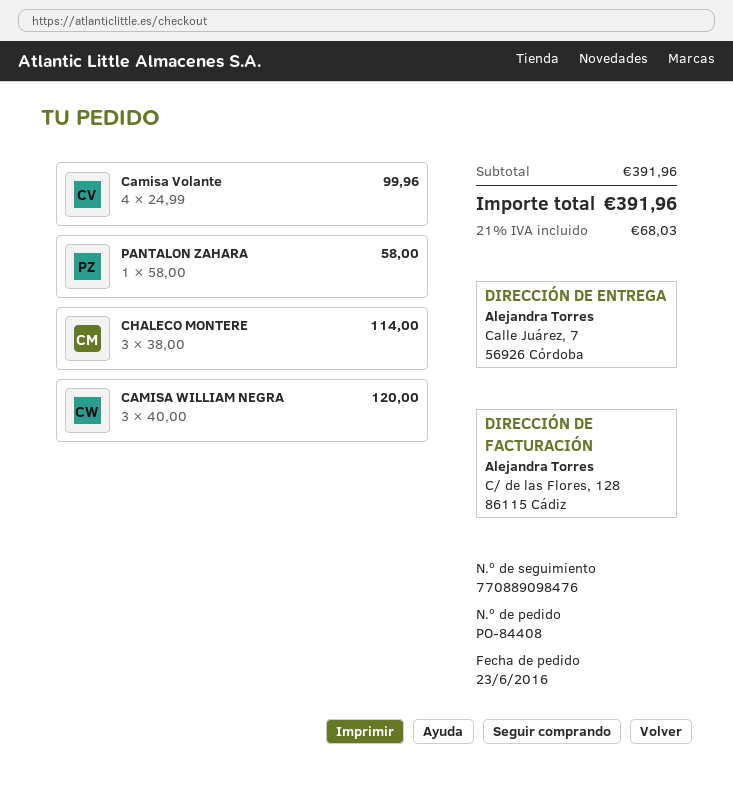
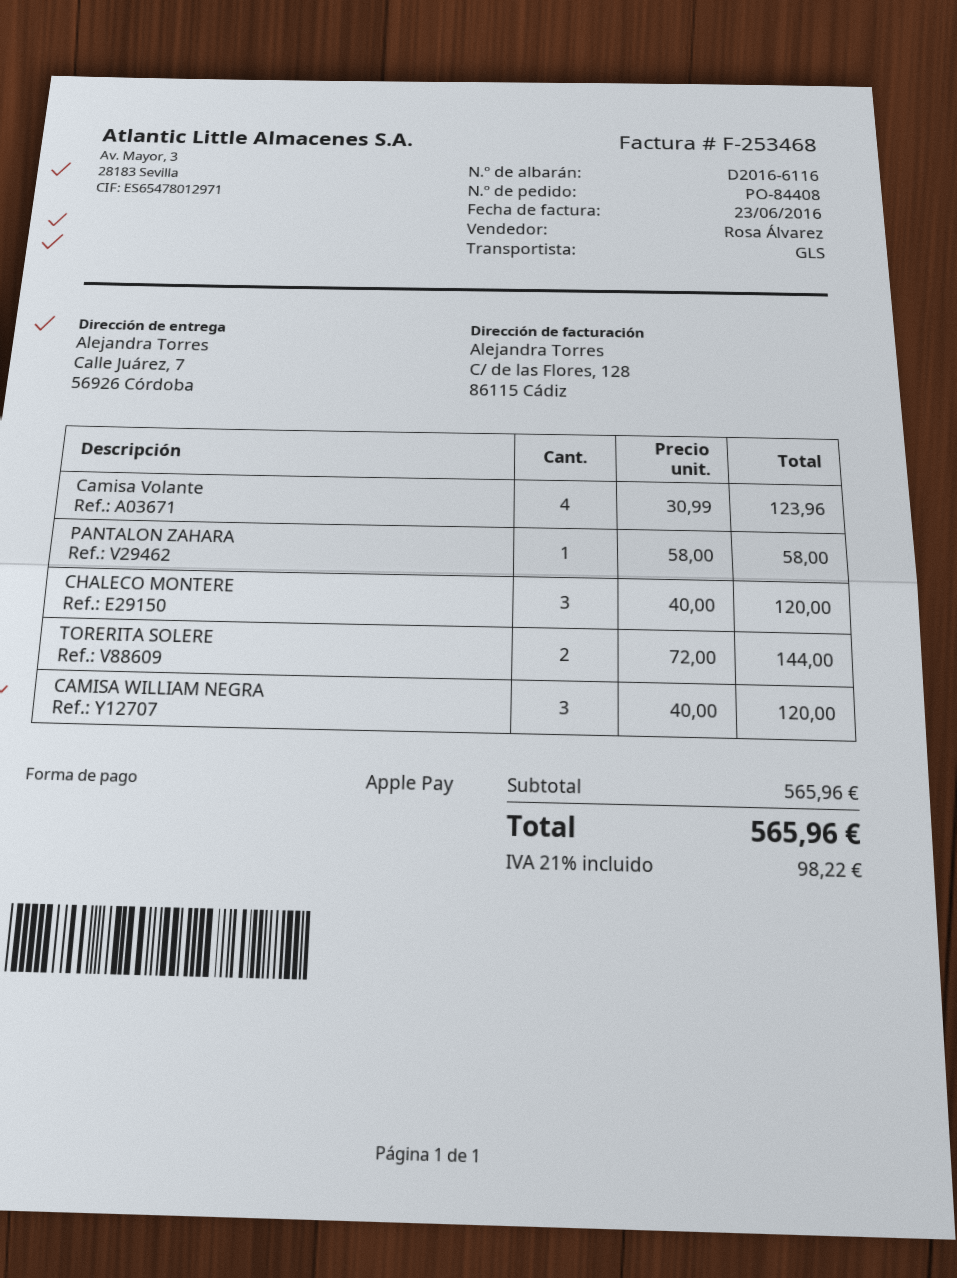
Camisa Volante: 4 x 24.99 = 99.96 -> 4 x 30.99 = 123.96
CHALECO MONTERE: 3 x 38.00 = 114.00 -> 3 x 40.00 = 120.00
TORERITA SOLERE: none -> 2 x 72.00 = 144.00
subtotal: 391.96 -> 565.96
tax: 21% = 68.03 -> 21% = 98.22
total: 391.96 -> 565.96

